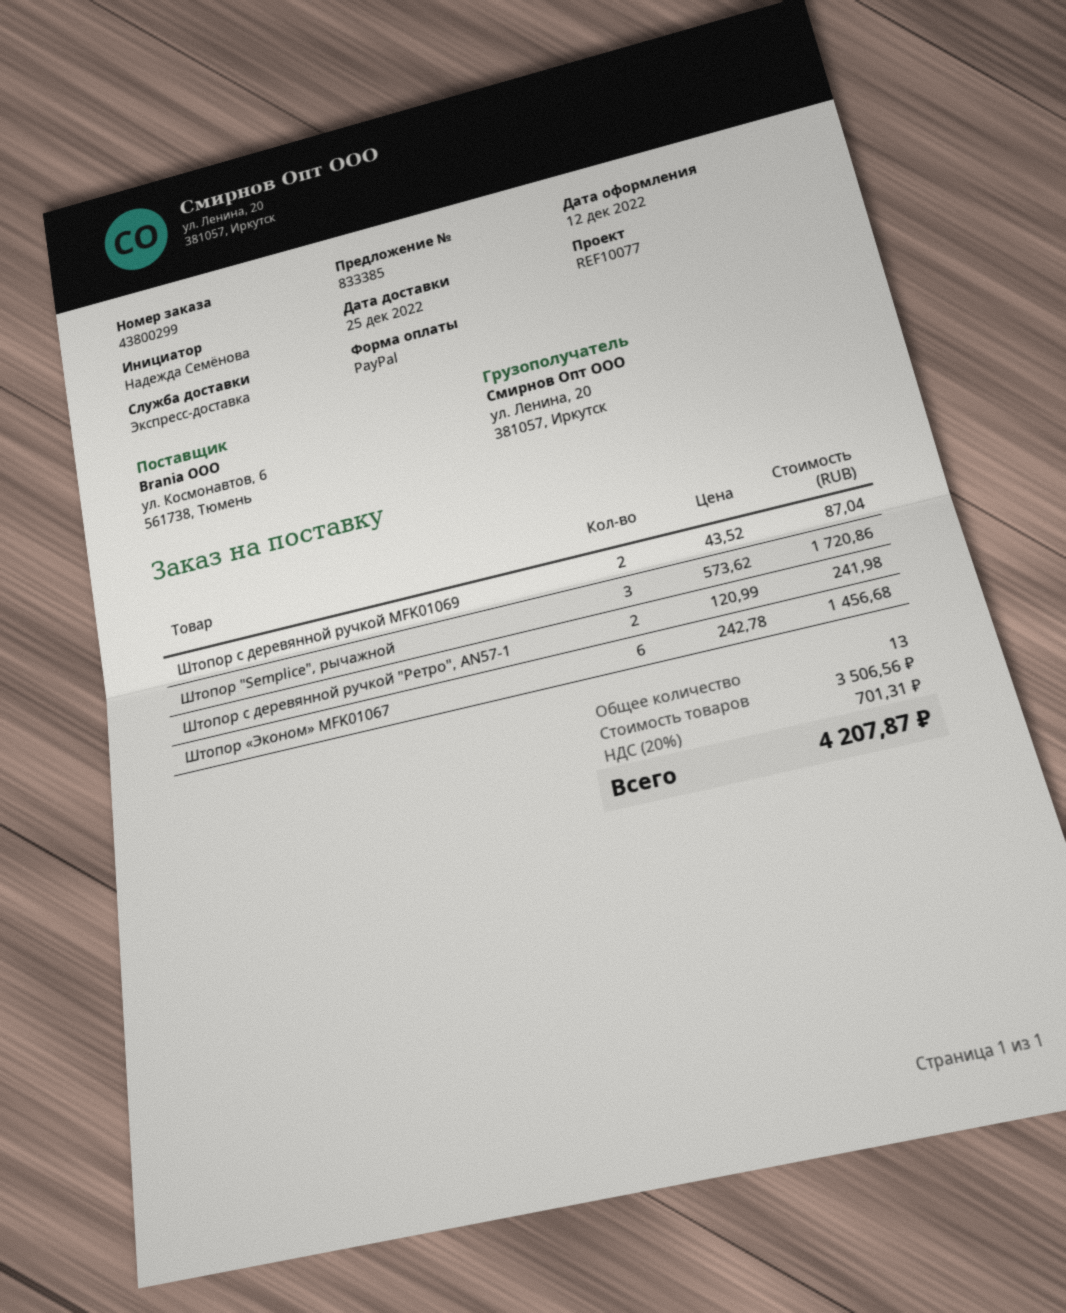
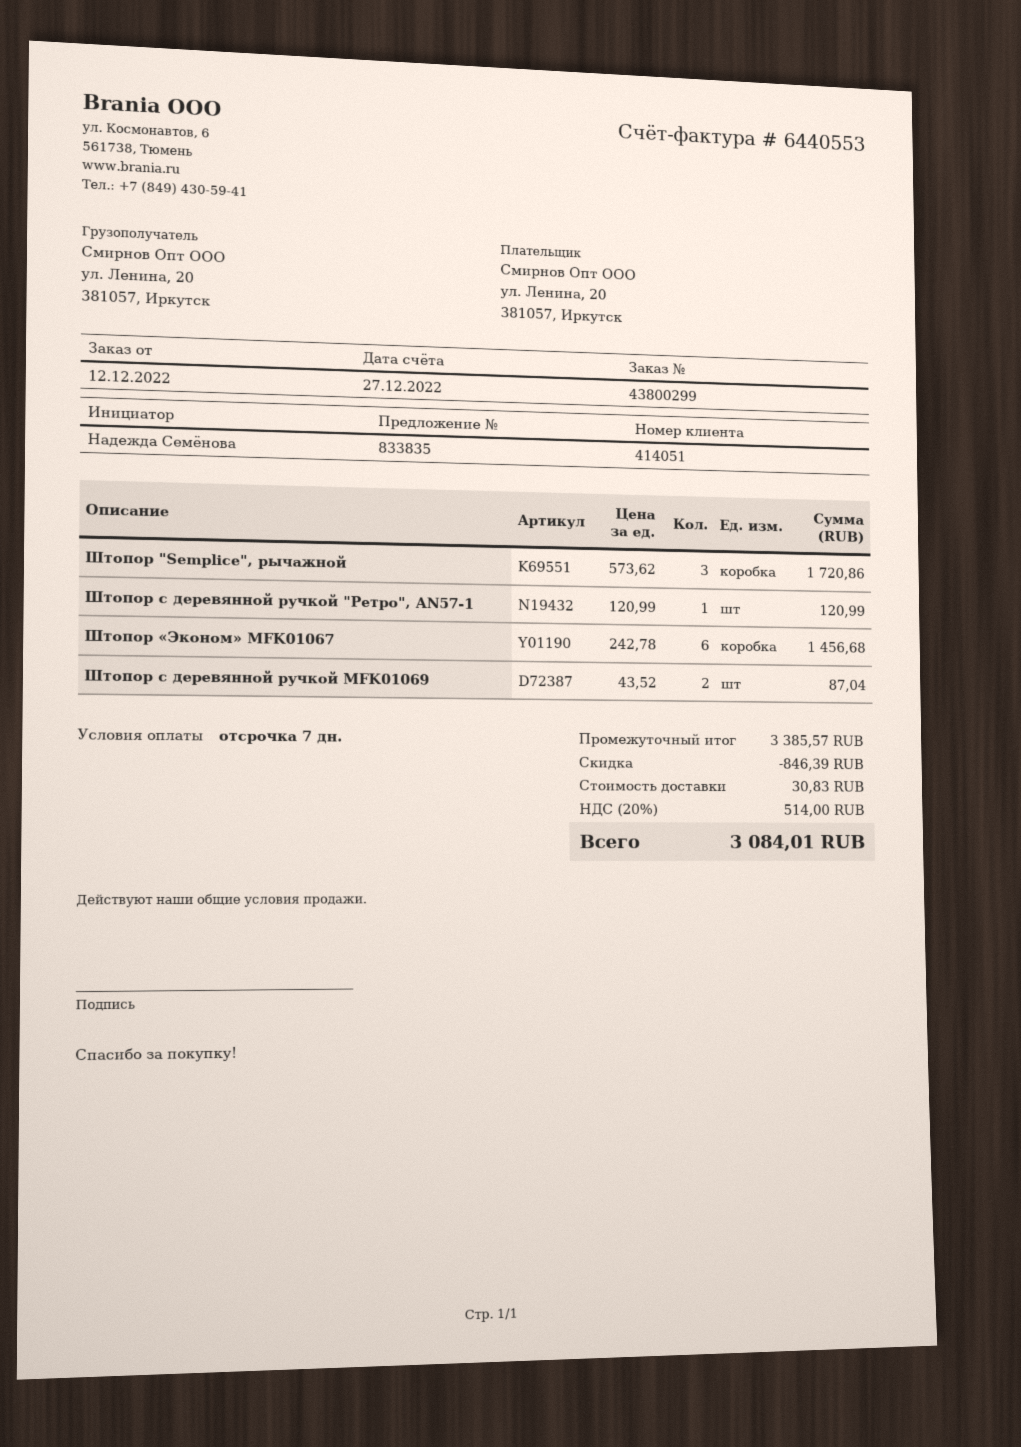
quote number: 833385 -> 833835
Штопор с деревянной ручкой "Ретро", AN57-1: 2 x 120.99 = 241.98 -> 1 x 120.99 = 120.99
subtotal: 3506.56 -> 3385.57
discount: none -> 846.39
shipping: none -> 30.83
tax: 20% = 701.31 -> 20% = 514.00
total: 4207.87 -> 3084.01

